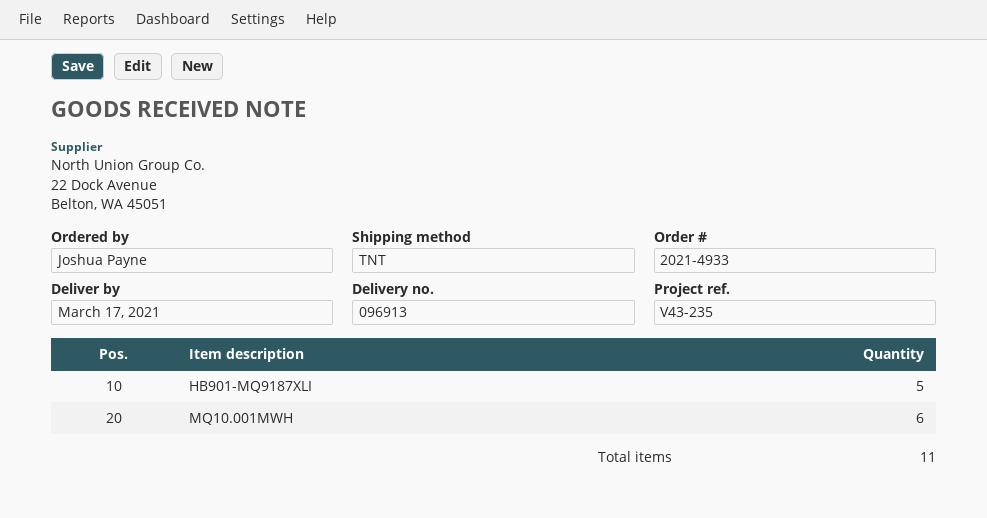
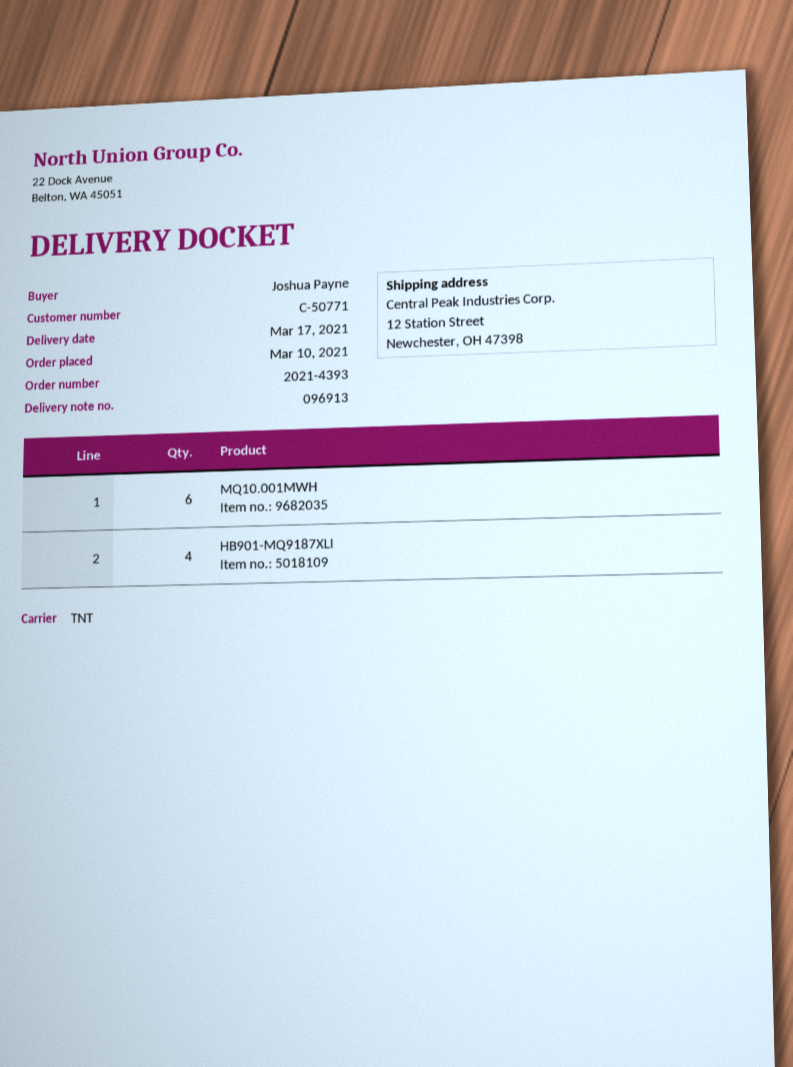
order number: 2021-4933 -> 2021-4393
HB901-MQ9187XLI: 5 -> 4

